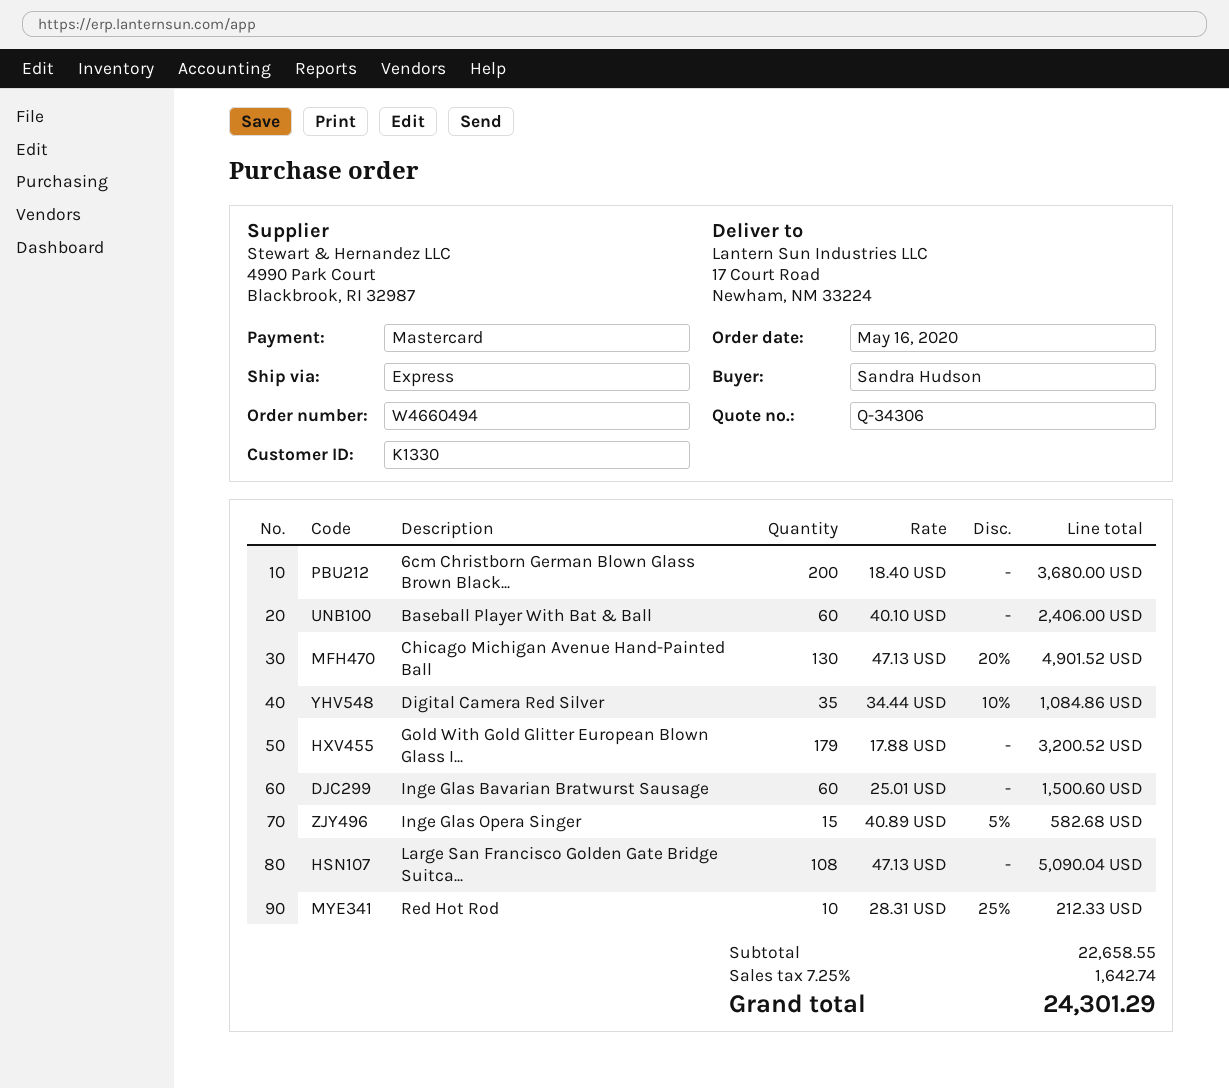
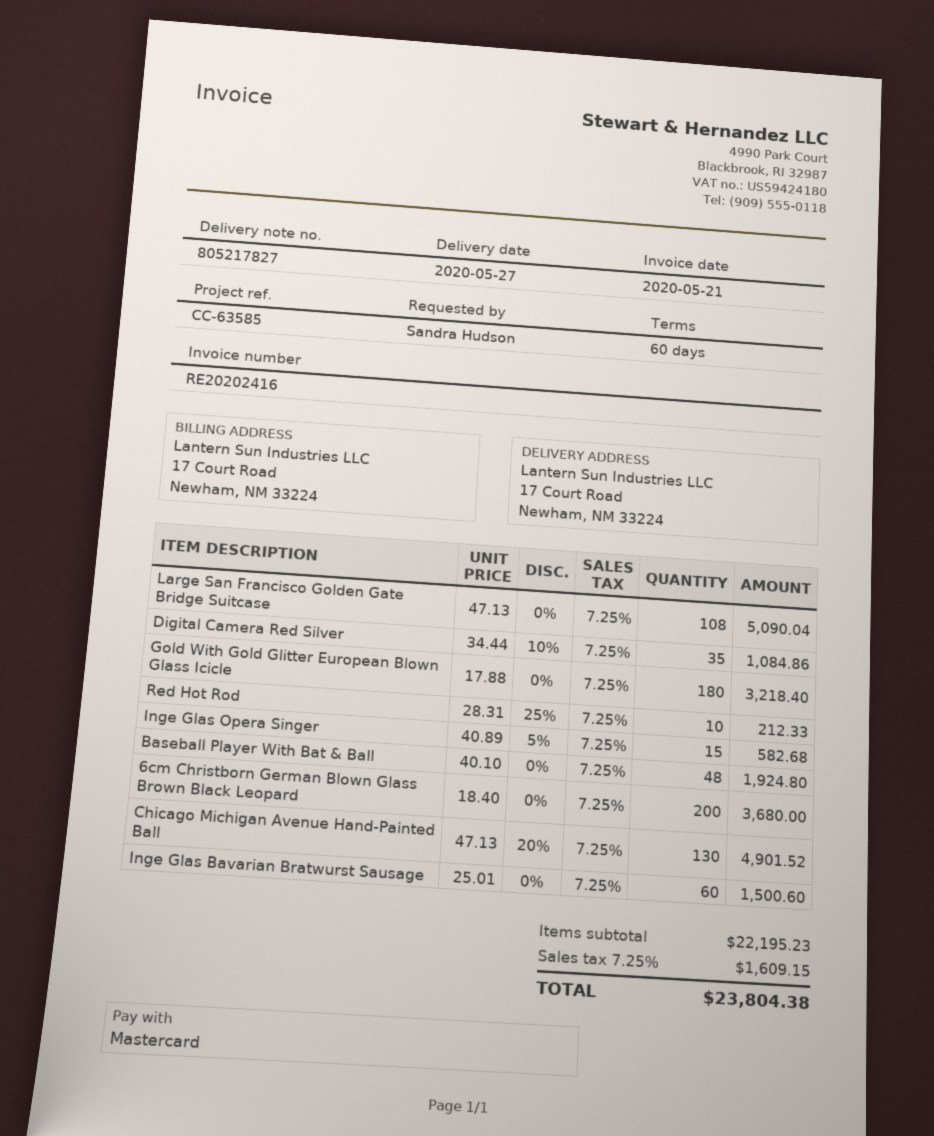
Baseball Player With Bat & Ball: 60 x 40.10 = 2406.00 -> 48 x 40.10 = 1924.80
Gold With Gold Glitter European Blown Glass I...: 179 x 17.88 = 3200.52 -> 180 x 17.88 = 3218.40
subtotal: 22658.55 -> 22195.23
tax: 7.25% = 1642.74 -> 7.25% = 1609.15
total: 24301.29 -> 23804.38

